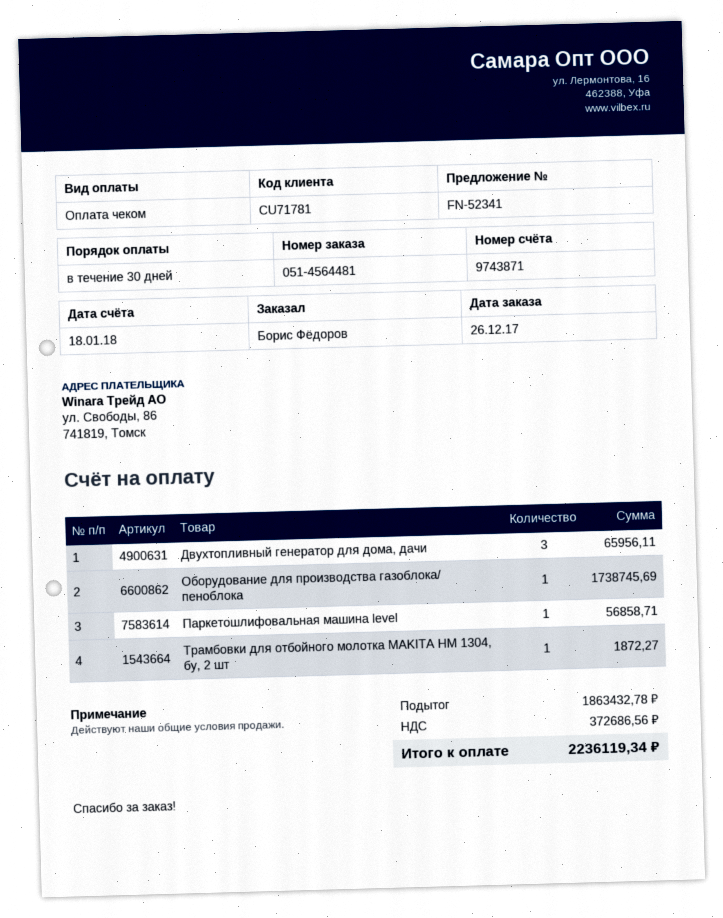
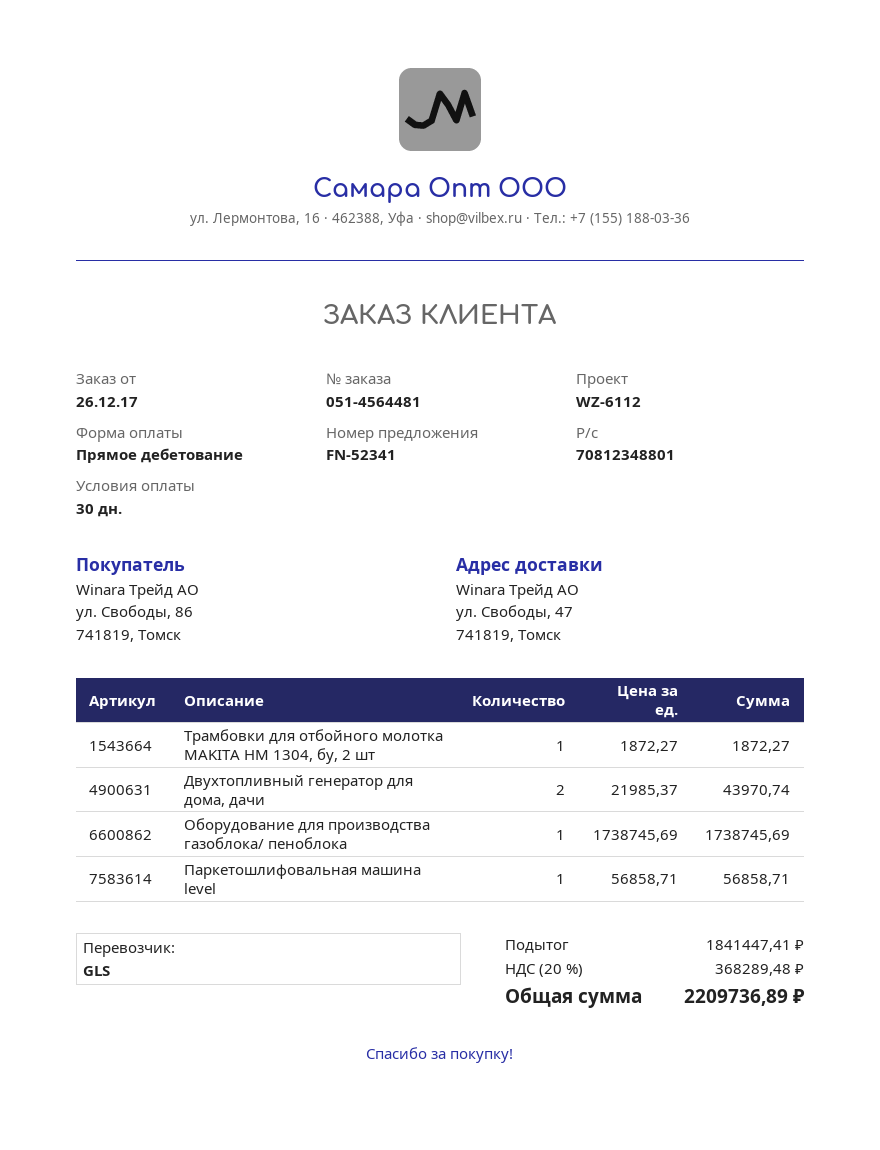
payment method: cheque -> direct debit
Двухтопливный генератор для дома, дачи: 3 for 65956.11 -> 2 for 43970.74
subtotal: 1863432.78 -> 1841447.41
tax: 372686.56 -> 368289.48
total: 2236119.34 -> 2209736.89

